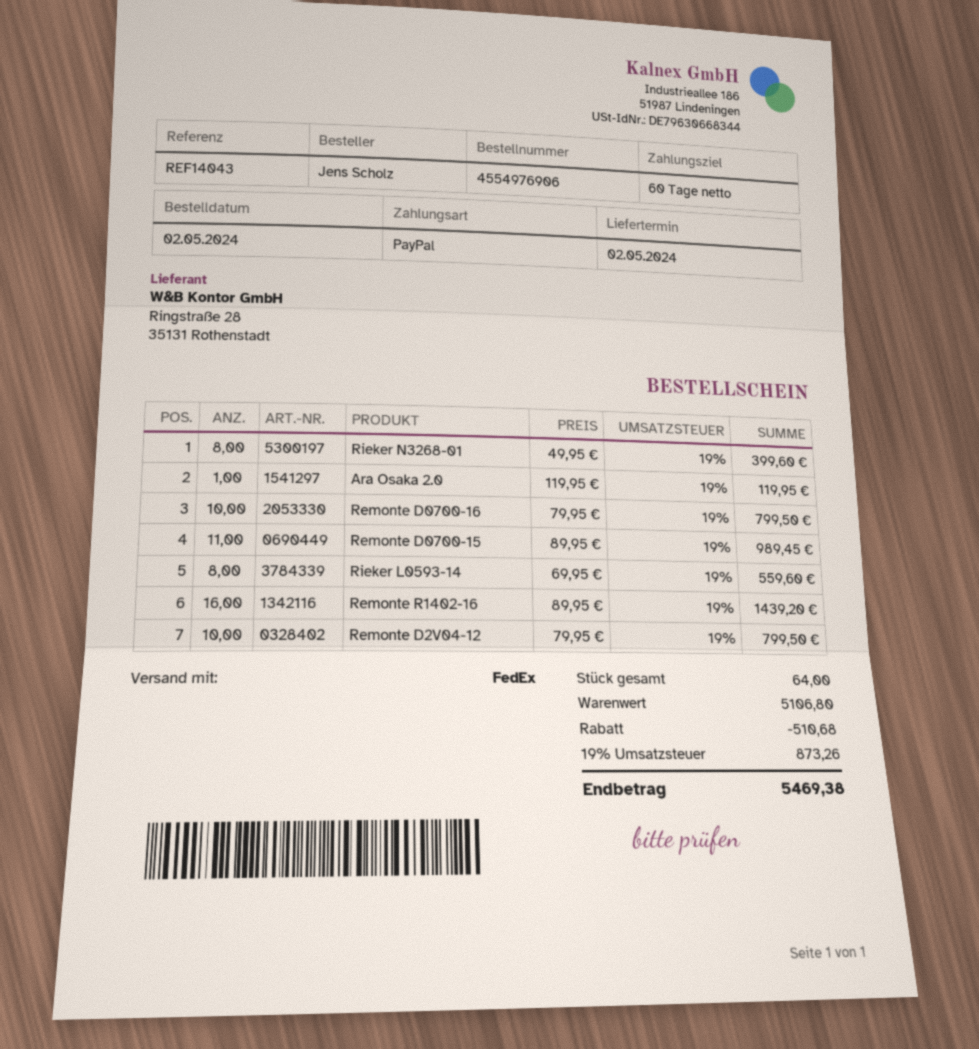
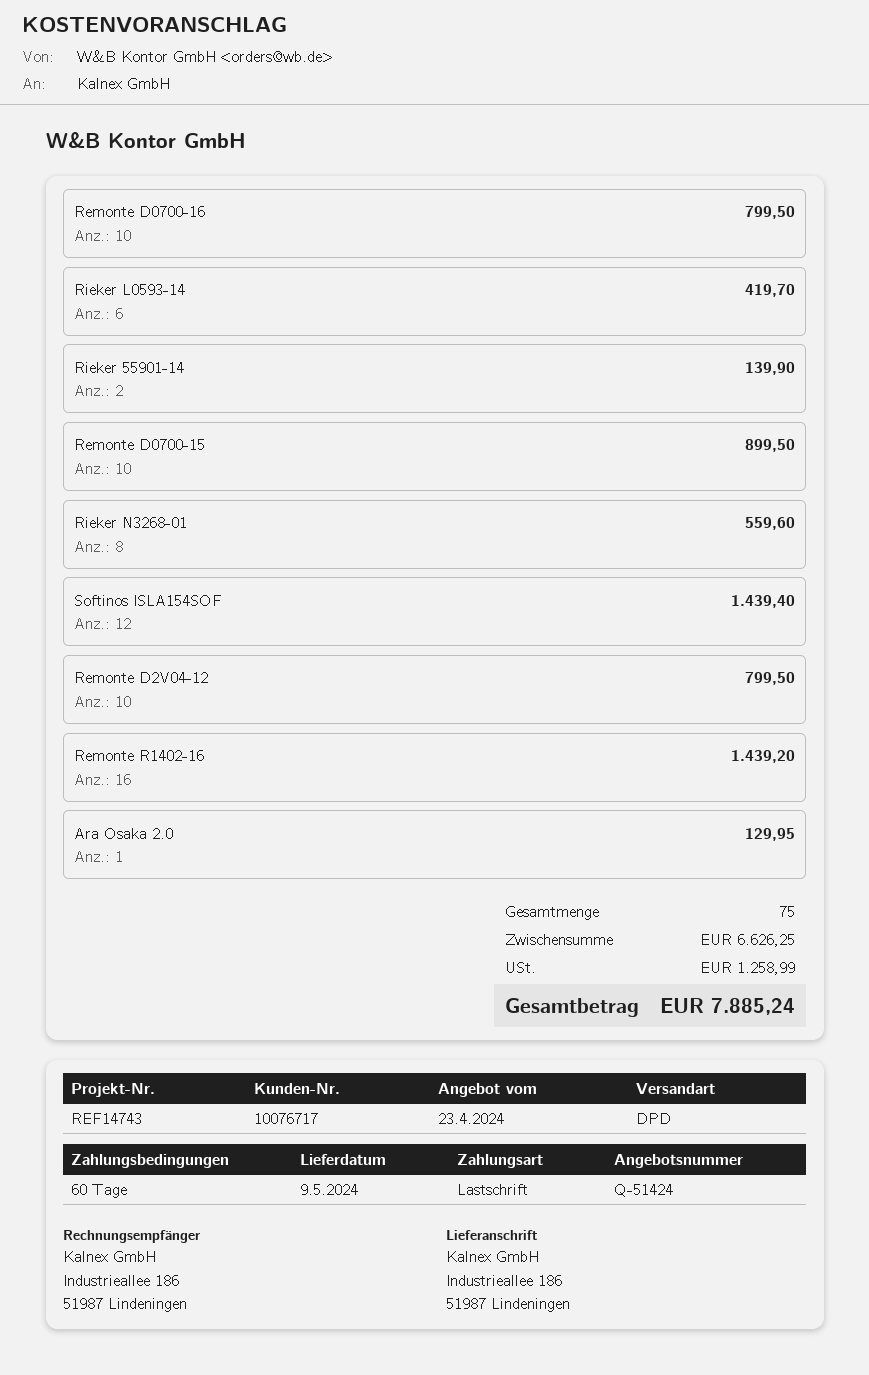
delivery date: 2024-05-02 -> 2024-05-09
reference: REF14043 -> REF14743
payment method: PayPal -> direct debit
shipping method: FedEx -> DPD
Rieker N3268-01: 8 for 399.60 -> 8 for 559.60
Ara Osaka 2.0: 1 for 119.95 -> 1 for 129.95
Remonte D0700-15: 11 for 989.45 -> 10 for 899.50
Rieker L0593-14: 8 for 559.60 -> 6 for 419.70
Rieker 55901-14: none -> 2 for 139.90
Softinos ISLA154SOF: none -> 12 for 1439.40
total quantity: 64 -> 75
subtotal: 5106.80 -> 6626.25
discount: 510.68 -> none
tax: 873.26 -> 1258.99
total: 5469.38 -> 7885.24

